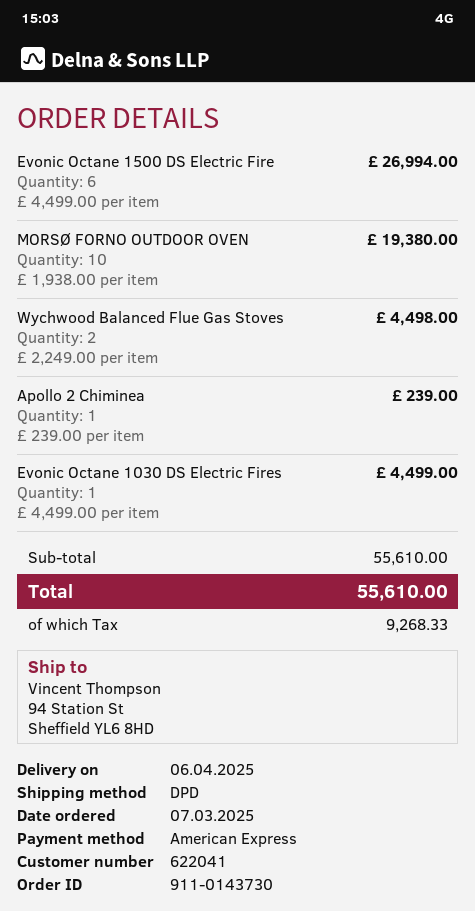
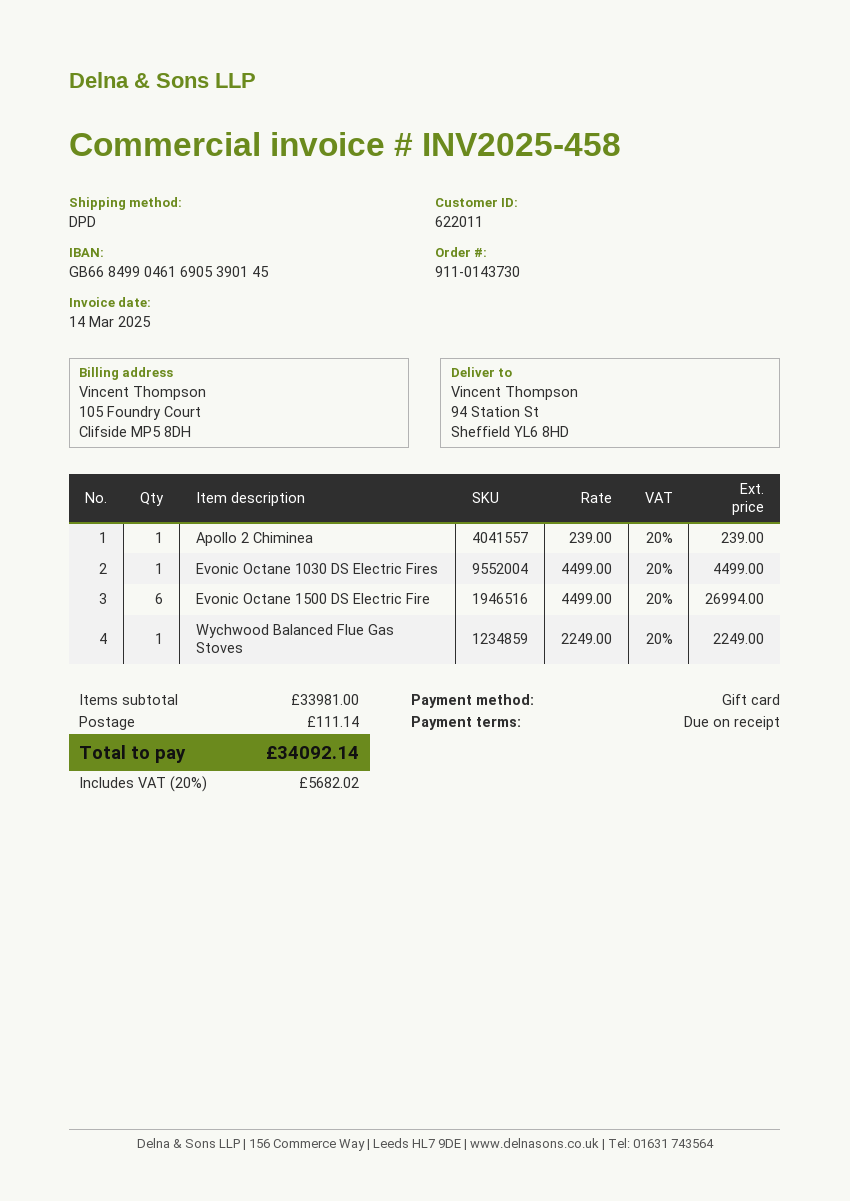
customer number: 622041 -> 622011
payment method: American Express -> gift card
MORSØ FORNO OUTDOOR OVEN: 10 x 1938.00 = 19380.00 -> none
Wychwood Balanced Flue Gas Stoves: 2 x 2249.00 = 4498.00 -> 1 x 2249.00 = 2249.00
subtotal: 55610.00 -> 33981.00
shipping: none -> 111.14
tax: 9268.33 -> 5682.02
total: 55610.00 -> 34092.14

